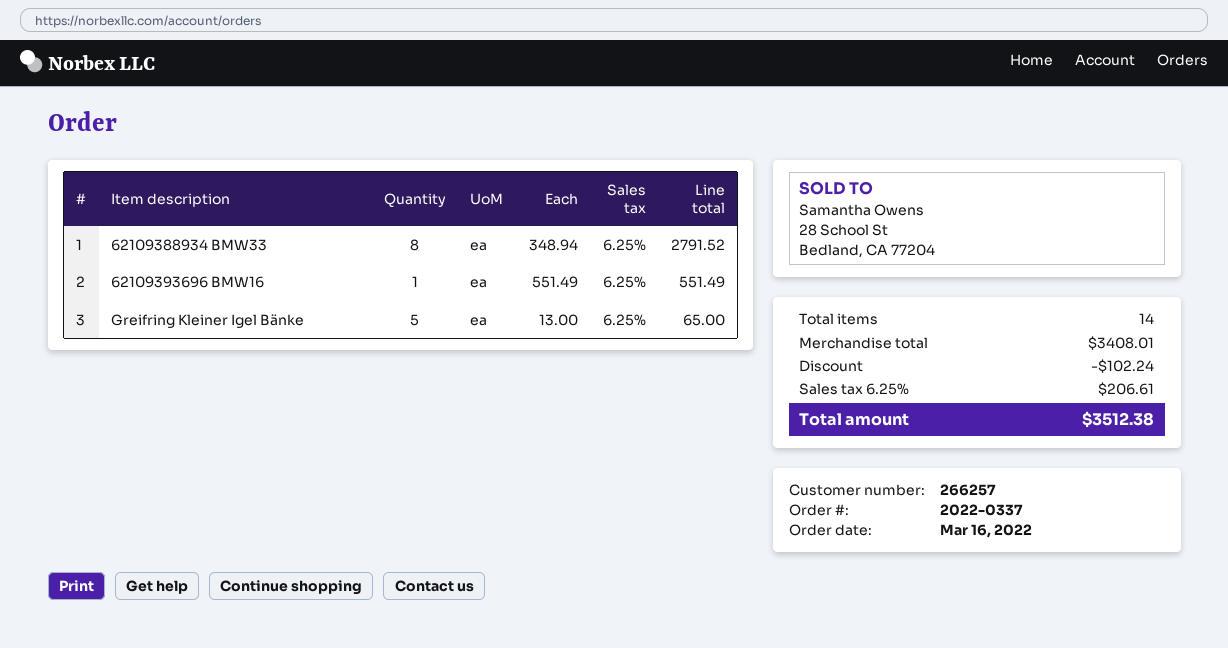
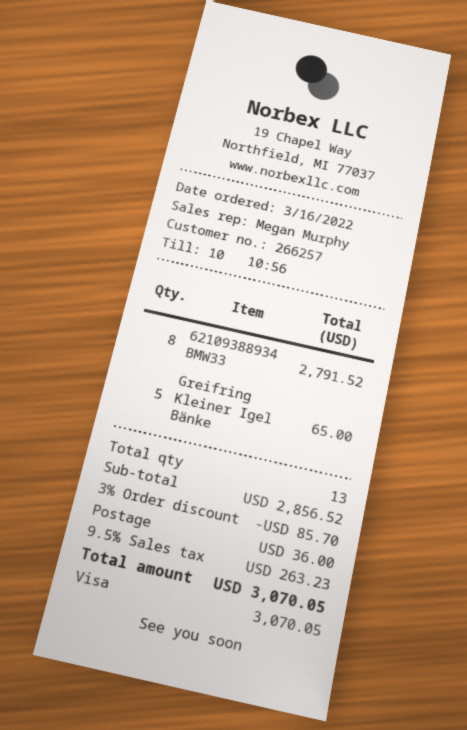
62109393696 BMW16: 1 for 551.49 -> none
total quantity: 14 -> 13
subtotal: 3408.01 -> 2856.52
discount: 102.24 -> 85.70
shipping: none -> 36.00
tax: 6.25% = 206.61 -> 9.5% = 263.23
total: 3512.38 -> 3070.05

